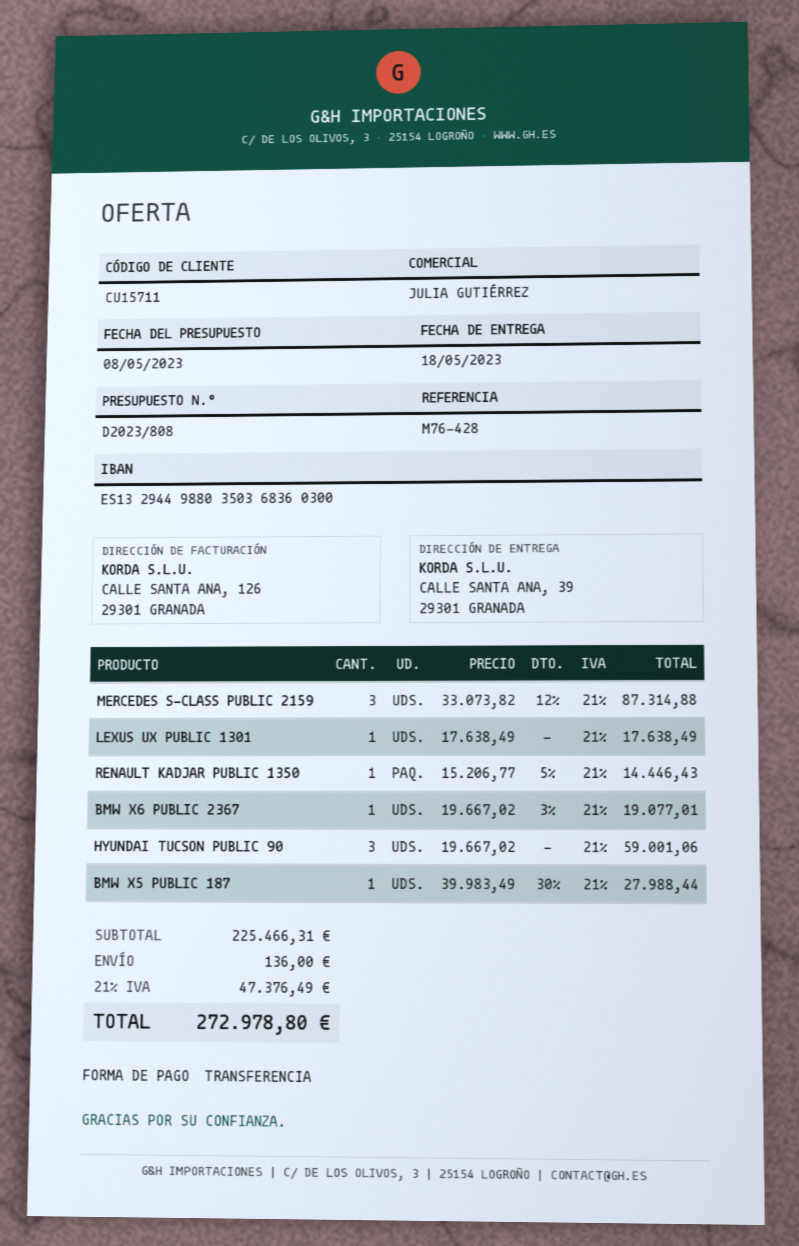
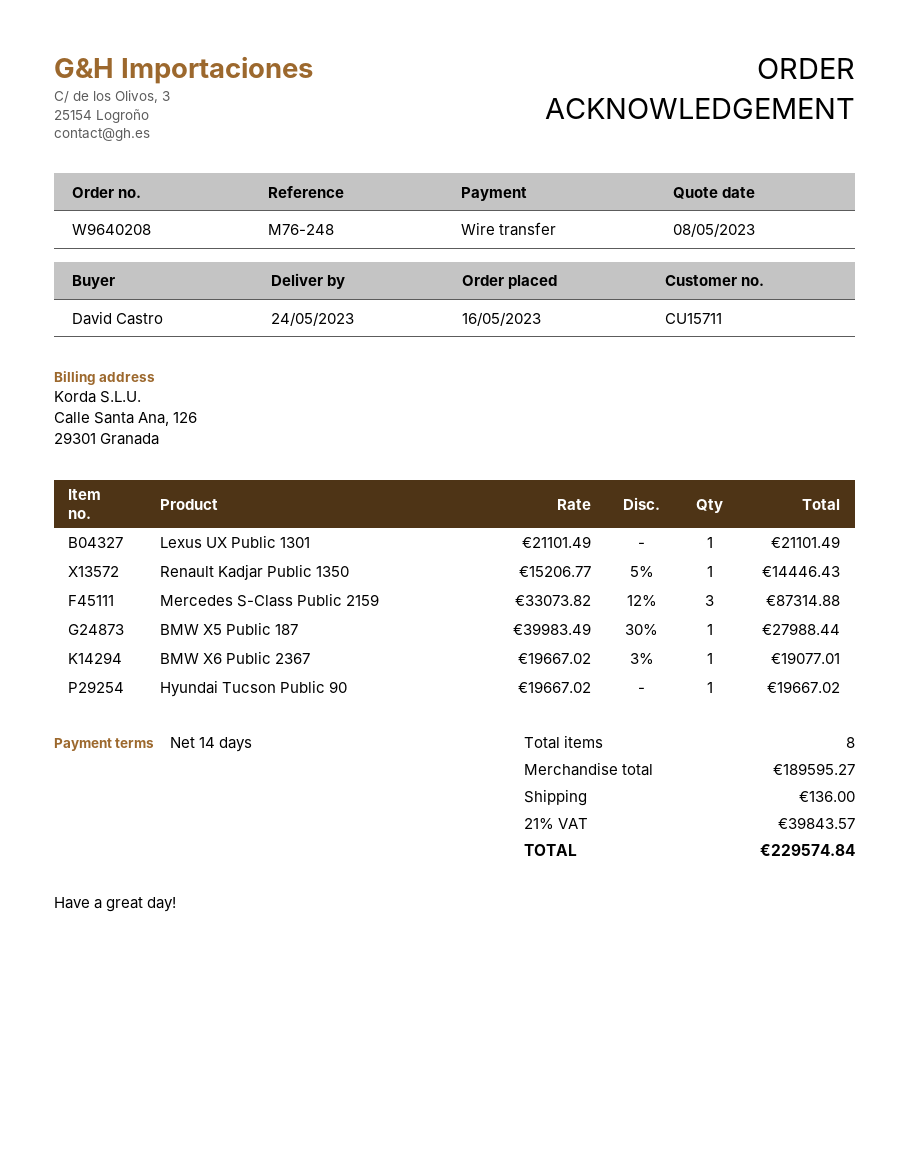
delivery date: 2023-05-18 -> 2023-05-24
reference: M76-428 -> M76-248
LEXUS UX PUBLIC 1301: 1 x 17638.49 = 17638.49 -> 1 x 21101.49 = 21101.49
HYUNDAI TUCSON PUBLIC 90: 3 x 19667.02 = 59001.06 -> 1 x 19667.02 = 19667.02
subtotal: 225466.31 -> 189595.27
tax: 21% = 47376.49 -> 21% = 39843.57
total: 272978.80 -> 229574.84

